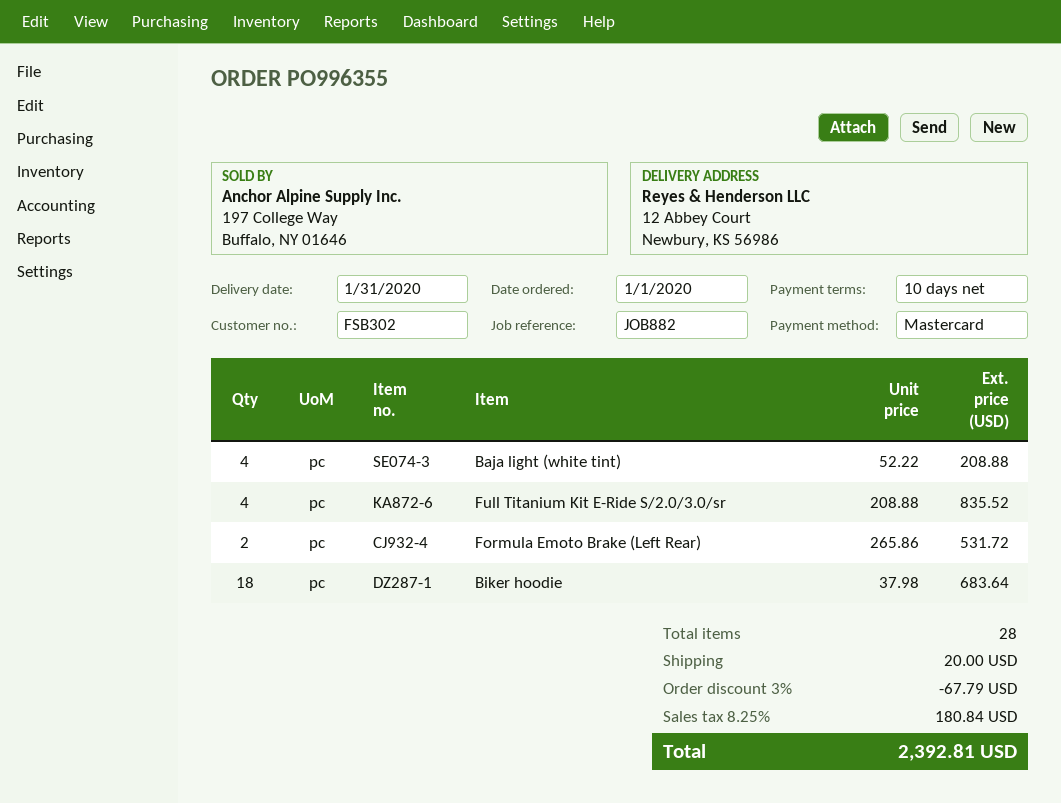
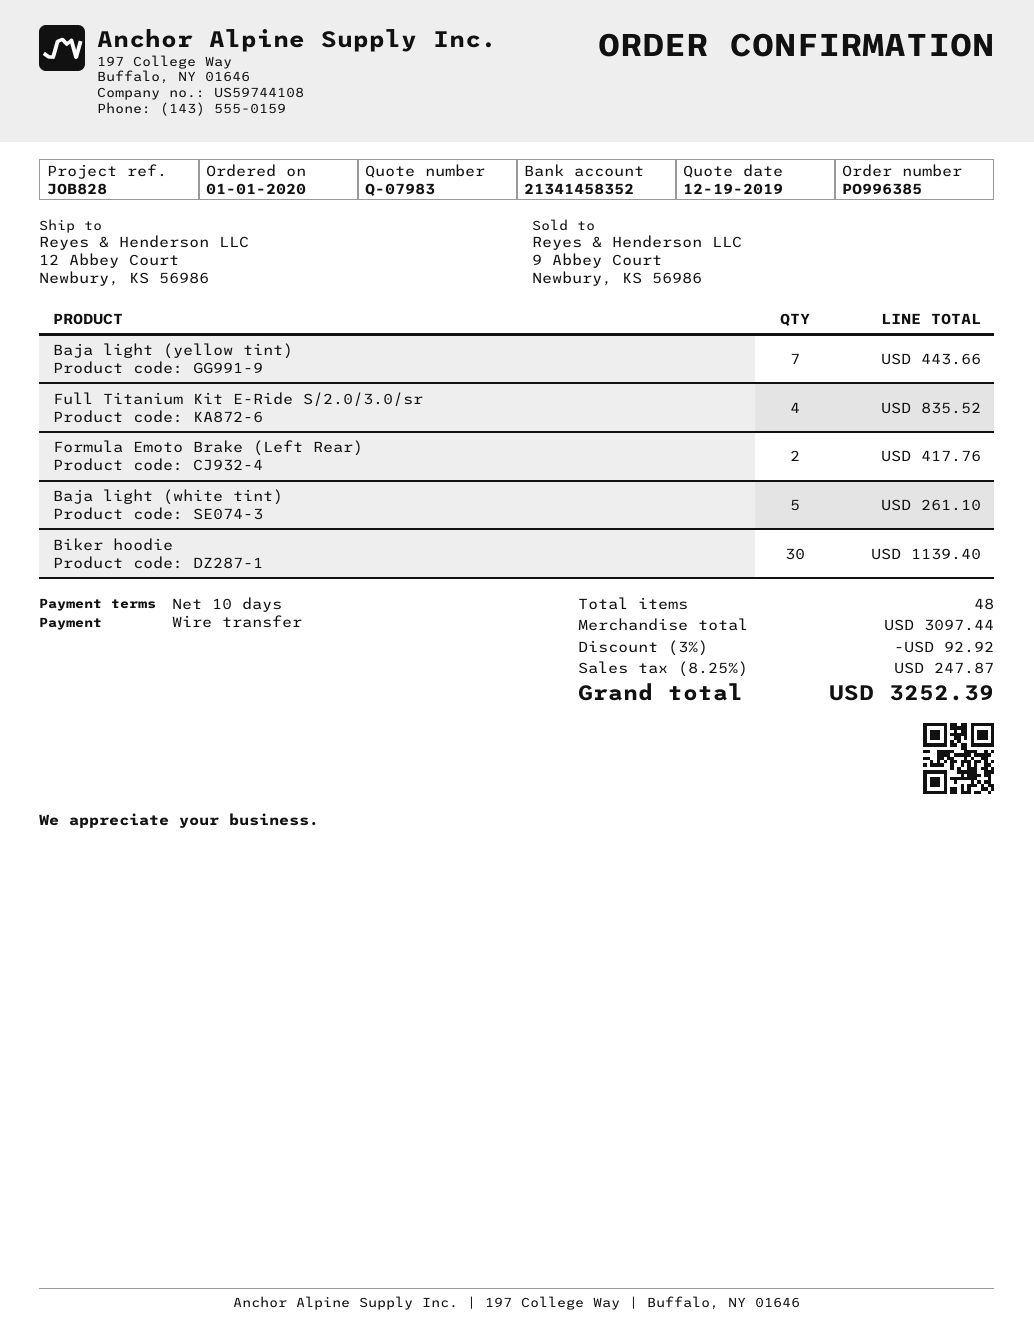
order number: PO996355 -> PO996385
reference: JOB882 -> JOB828
payment method: Mastercard -> bank transfer
Baja light (white tint): 4 for 208.88 -> 5 for 261.10
Formula Emoto Brake (Left Rear): 2 for 531.72 -> 2 for 417.76
Biker hoodie: 18 for 683.64 -> 30 for 1139.40
Baja light (yellow tint): none -> 7 for 443.66
total quantity: 28 -> 48
discount: 3% = 67.79 -> 3% = 92.92
shipping: 20.00 -> none
tax: 8.25% = 180.84 -> 8.25% = 247.87
total: 2392.81 -> 3252.39

